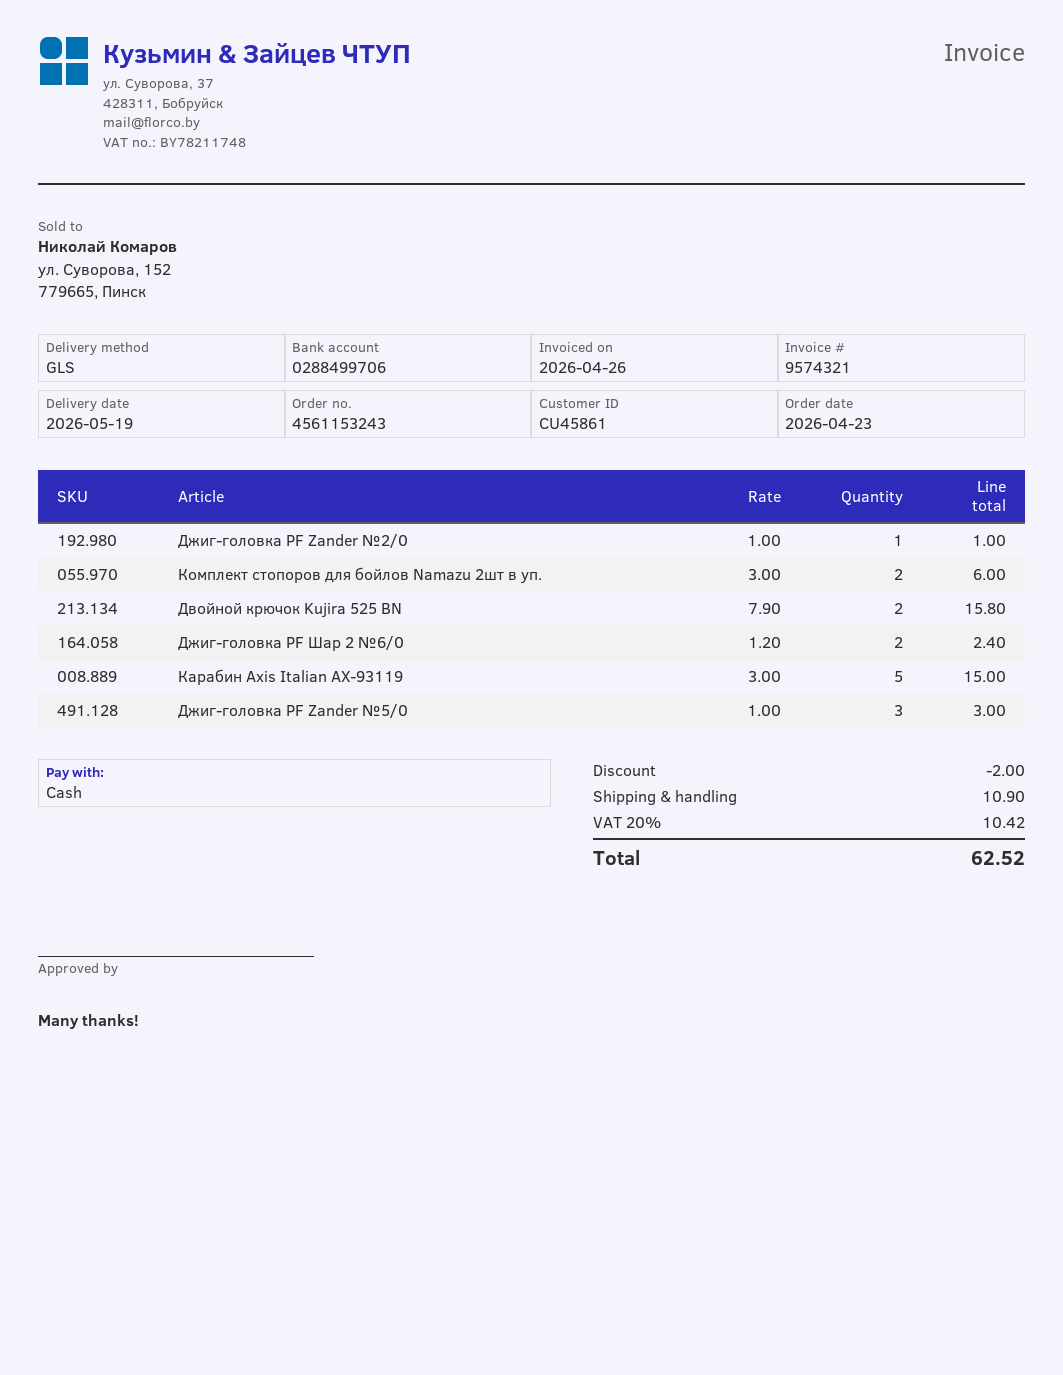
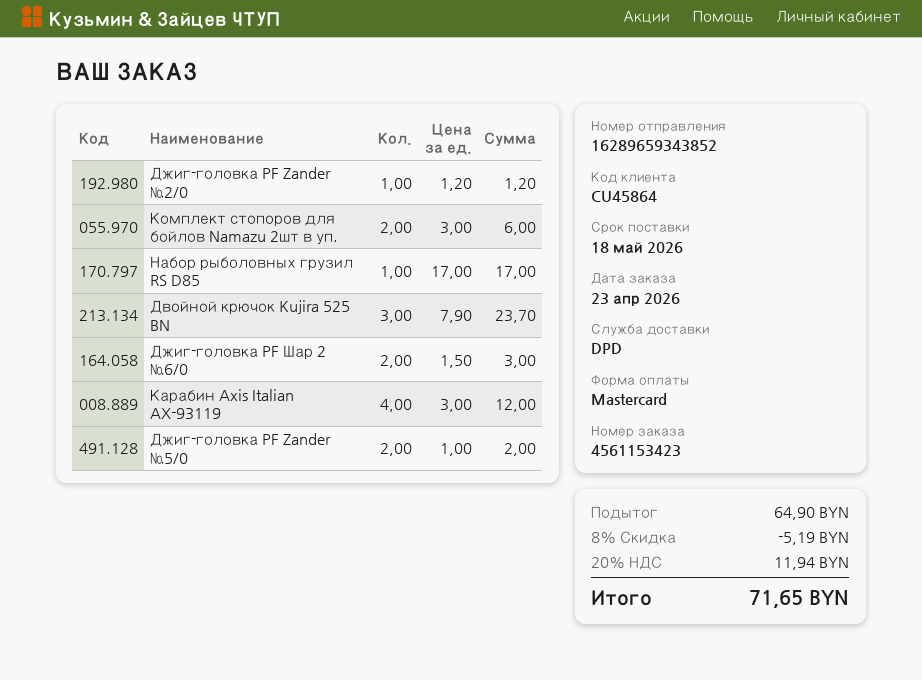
order number: 4561153243 -> 4561153423
delivery date: 2026-05-19 -> 2026-05-18
customer number: CU45861 -> CU45864
payment method: cash -> Mastercard
shipping method: GLS -> DPD
Джиг-головка PF Zander №2/0: 1 x 1.00 = 1.00 -> 1 x 1.20 = 1.20
Двойной крючок Kujira 525 BN: 2 x 7.90 = 15.80 -> 3 x 7.90 = 23.70
Джиг-головка PF Шар 2 №6/0: 2 x 1.20 = 2.40 -> 2 x 1.50 = 3.00
Карабин Axis Italian AX-93119: 5 x 3.00 = 15.00 -> 4 x 3.00 = 12.00
Джиг-головка PF Zander №5/0: 3 x 1.00 = 3.00 -> 2 x 1.00 = 2.00
Набор рыболовных грузил RS D85: none -> 1 x 17.00 = 17.00
discount: 2.00 -> 5.19
shipping: 10.90 -> none
tax: 20% = 10.42 -> 20% = 11.94
total: 62.52 -> 71.65

